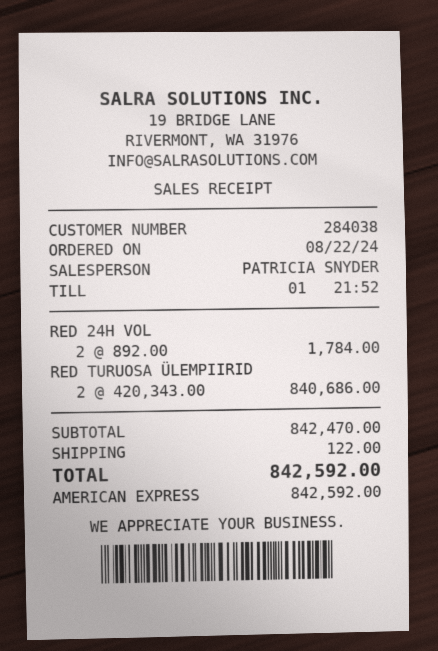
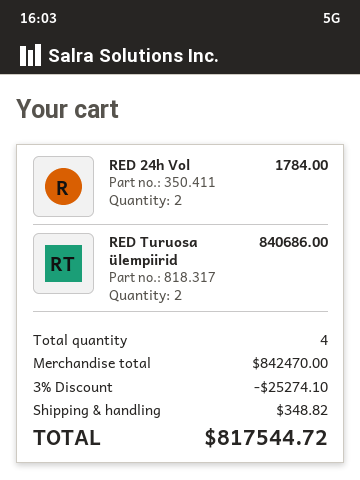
discount: none -> 3% = 25274.10
shipping: 122.00 -> 348.82
total: 842592.00 -> 817544.72

